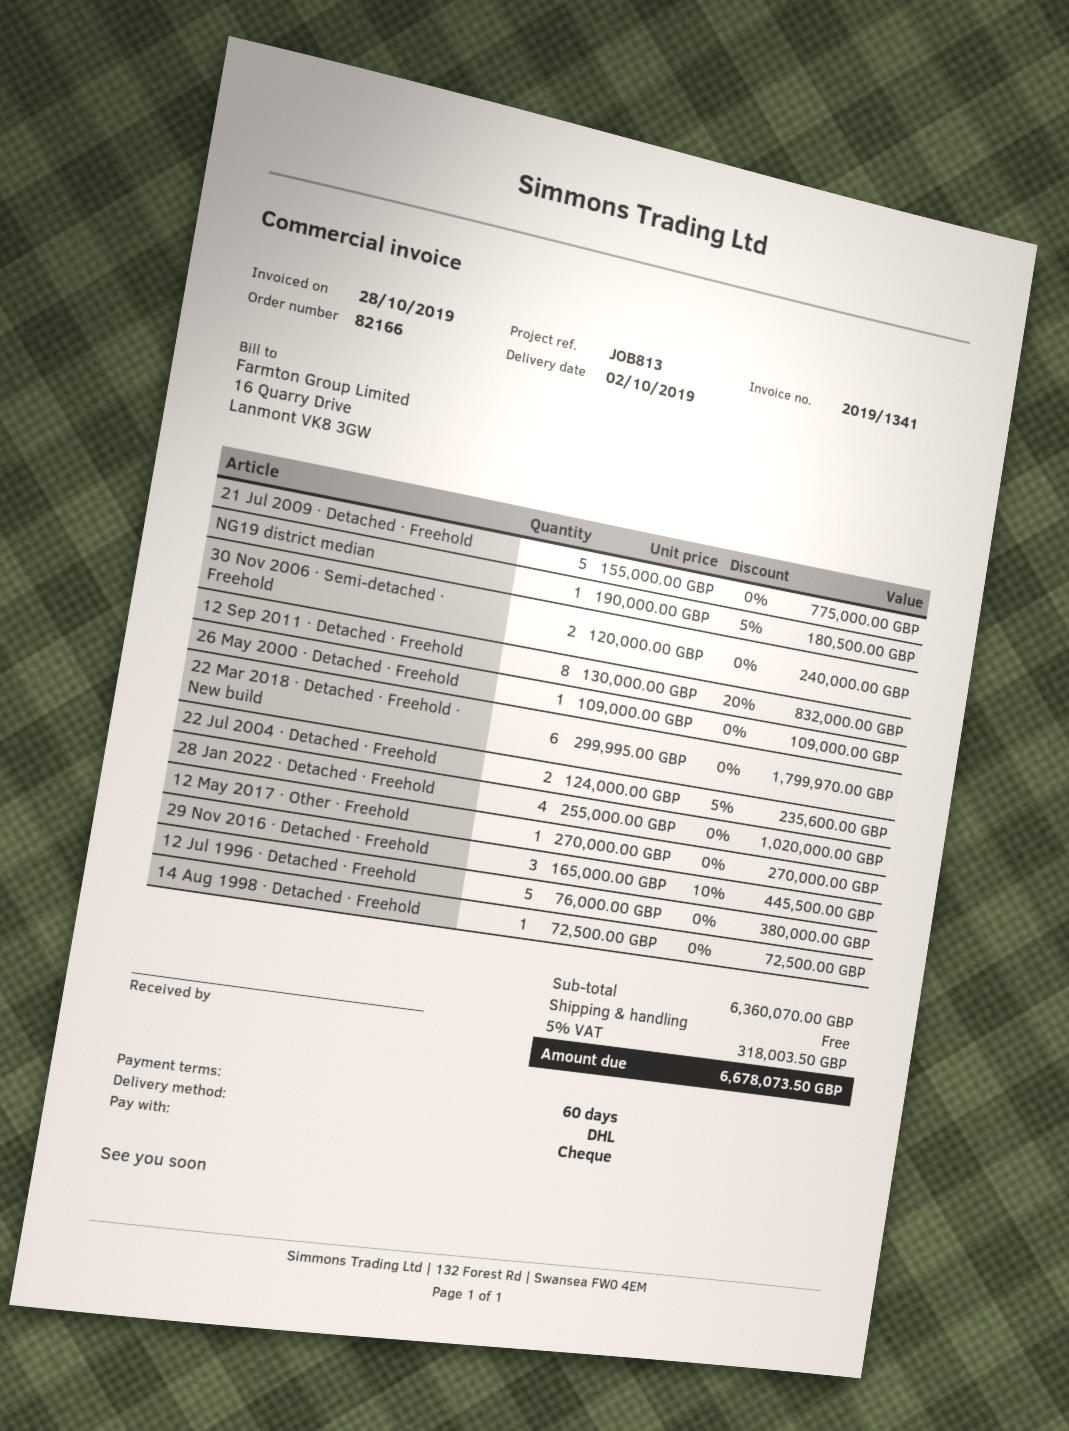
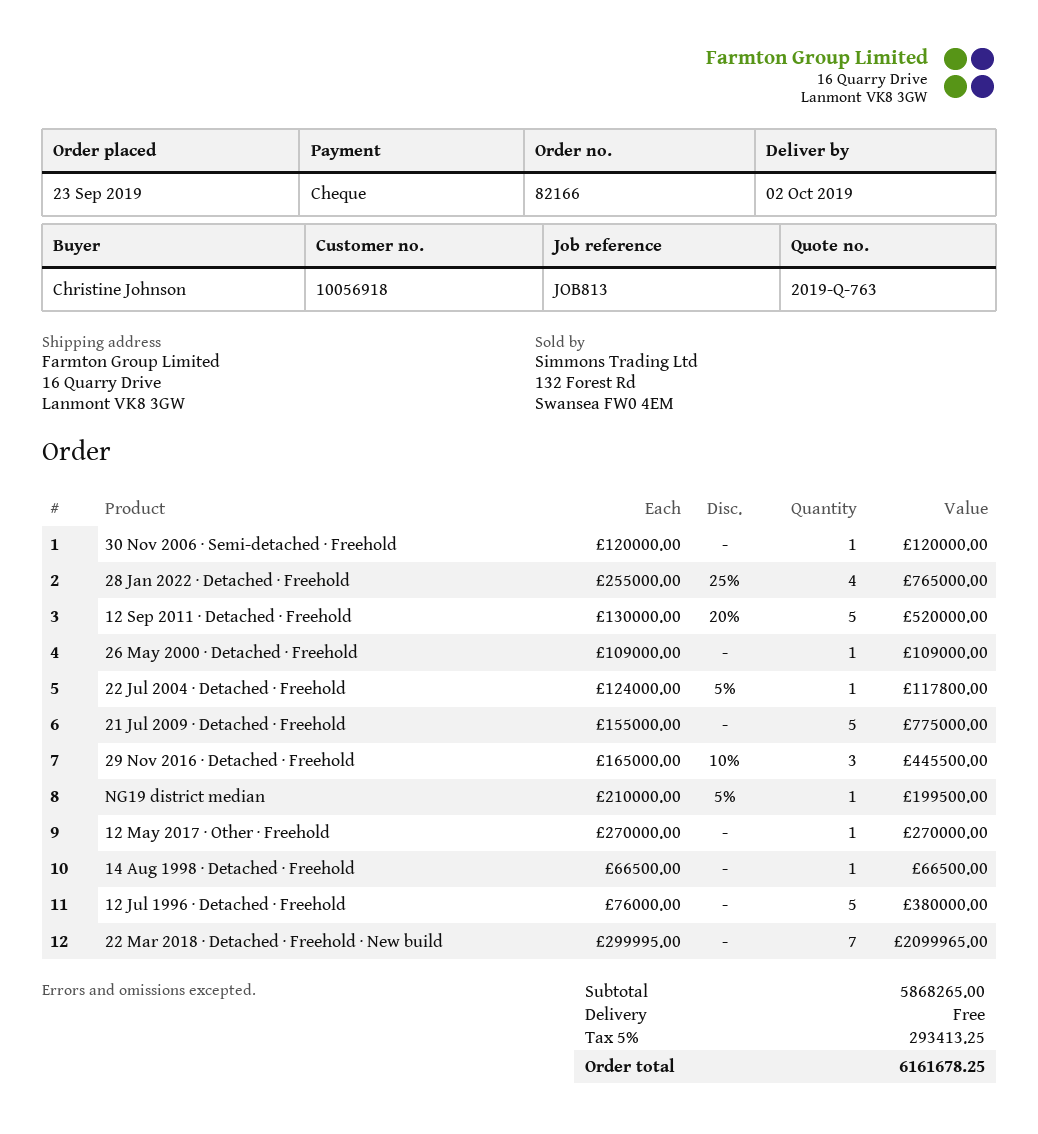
NG19 district median: 1 x 190000.00 - 5% = 180500.00 -> 1 x 210000.00 - 5% = 199500.00
30 Nov 2006 · Semi-detached · Freehold: 2 x 120000.00 = 240000.00 -> 1 x 120000.00 = 120000.00
12 Sep 2011 · Detached · Freehold: 8 x 130000.00 - 20% = 832000.00 -> 5 x 130000.00 - 20% = 520000.00
22 Mar 2018 · Detached · Freehold · New build: 6 x 299995.00 = 1799970.00 -> 7 x 299995.00 = 2099965.00
22 Jul 2004 · Detached · Freehold: 2 x 124000.00 - 5% = 235600.00 -> 1 x 124000.00 - 5% = 117800.00
28 Jan 2022 · Detached · Freehold: 4 x 255000.00 = 1020000.00 -> 4 x 255000.00 - 25% = 765000.00
14 Aug 1998 · Detached · Freehold: 1 x 72500.00 = 72500.00 -> 1 x 66500.00 = 66500.00
subtotal: 6360070.00 -> 5868265.00
tax: 5% = 318003.50 -> 5% = 293413.25
total: 6678073.50 -> 6161678.25

